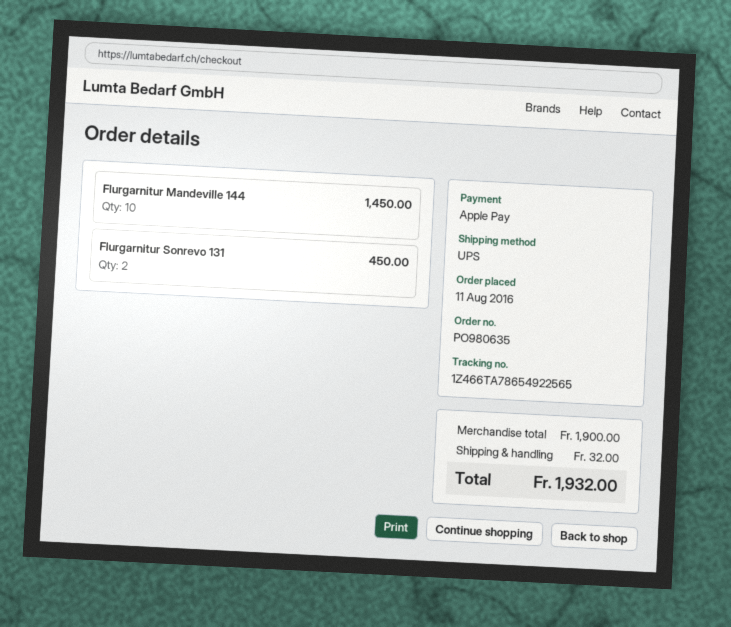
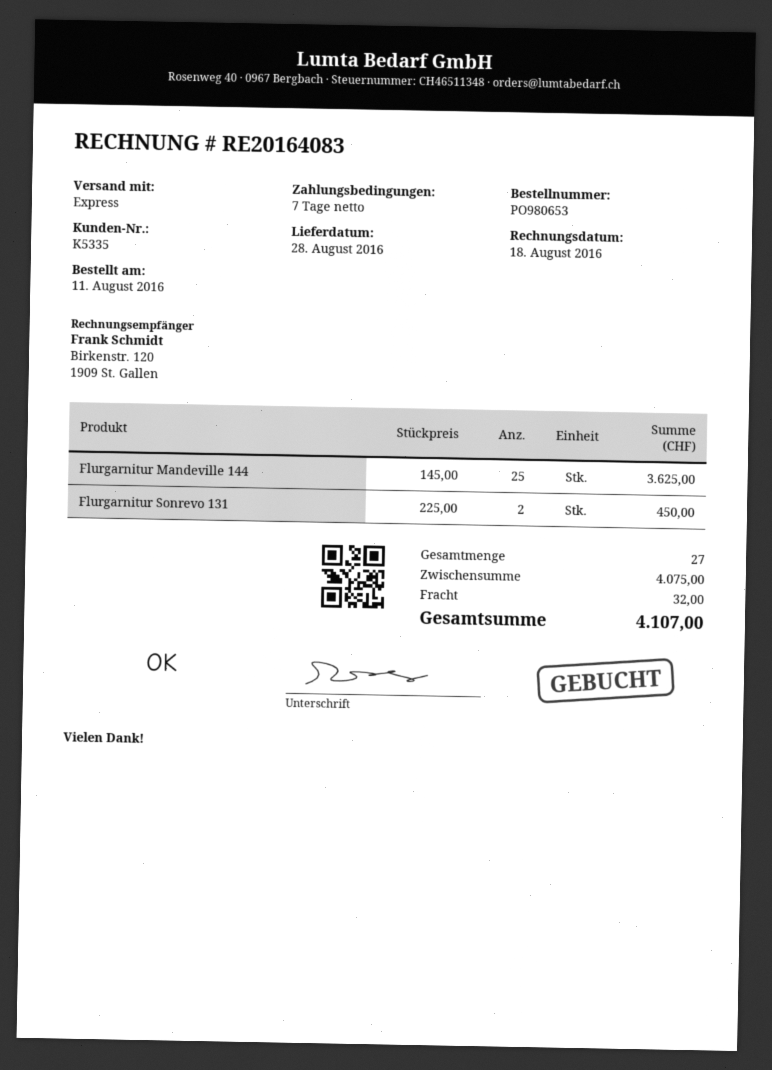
order number: PO980635 -> PO980653
shipping method: UPS -> express
Flurgarnitur Mandeville 144: 10 for 1450.00 -> 25 for 3625.00
subtotal: 1900.00 -> 4075.00
total: 1932.00 -> 4107.00

